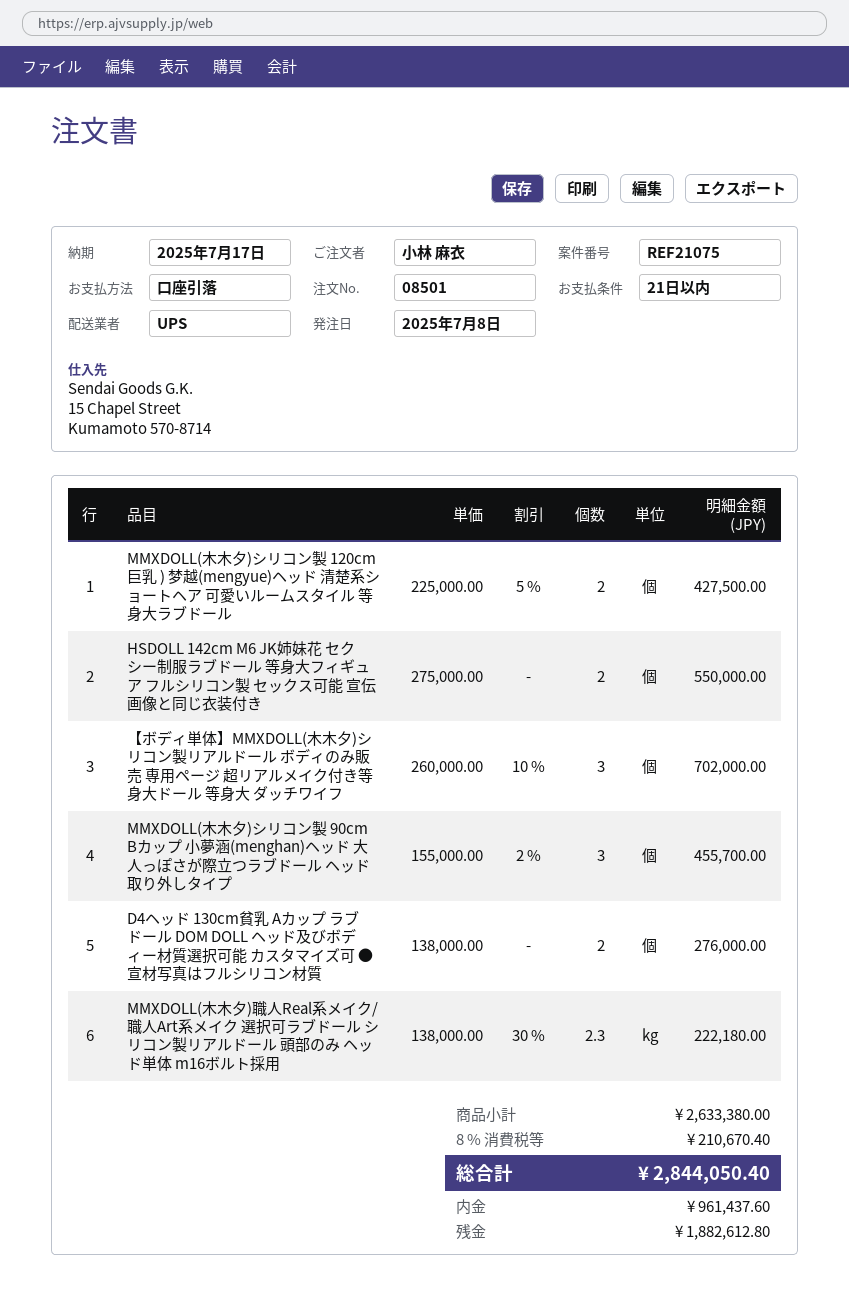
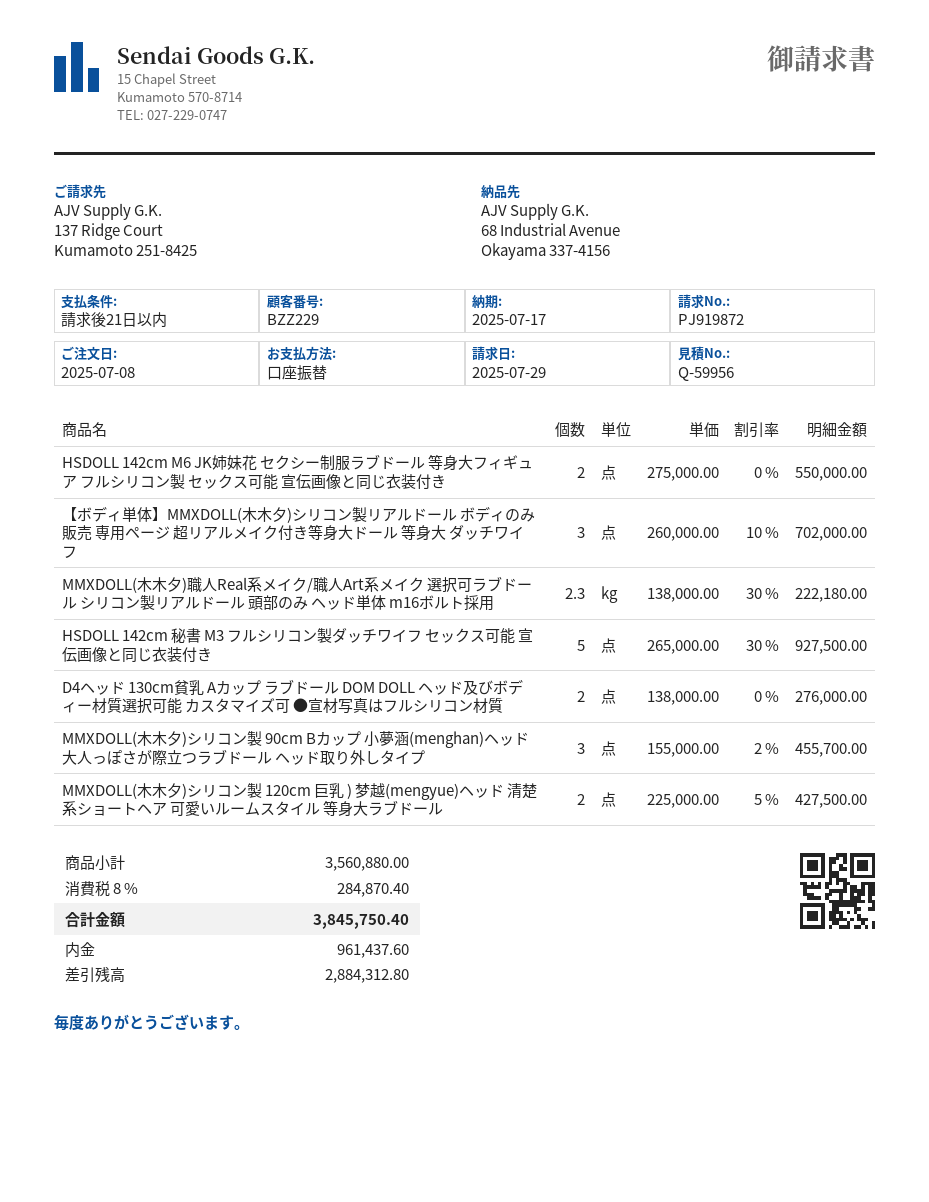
HSDOLL 142cm 秘書 M3 フルシリコン製ダッチワイフ セックス可能 宣伝画像と同じ衣装付き: none -> 5 x 265000.00 - 30% = 927500.00
subtotal: 2633380.00 -> 3560880.00
tax: 8% = 210670.40 -> 8% = 284870.40
total: 2844050.40 -> 3845750.40
balance: 1882612.80 -> 2884312.80

